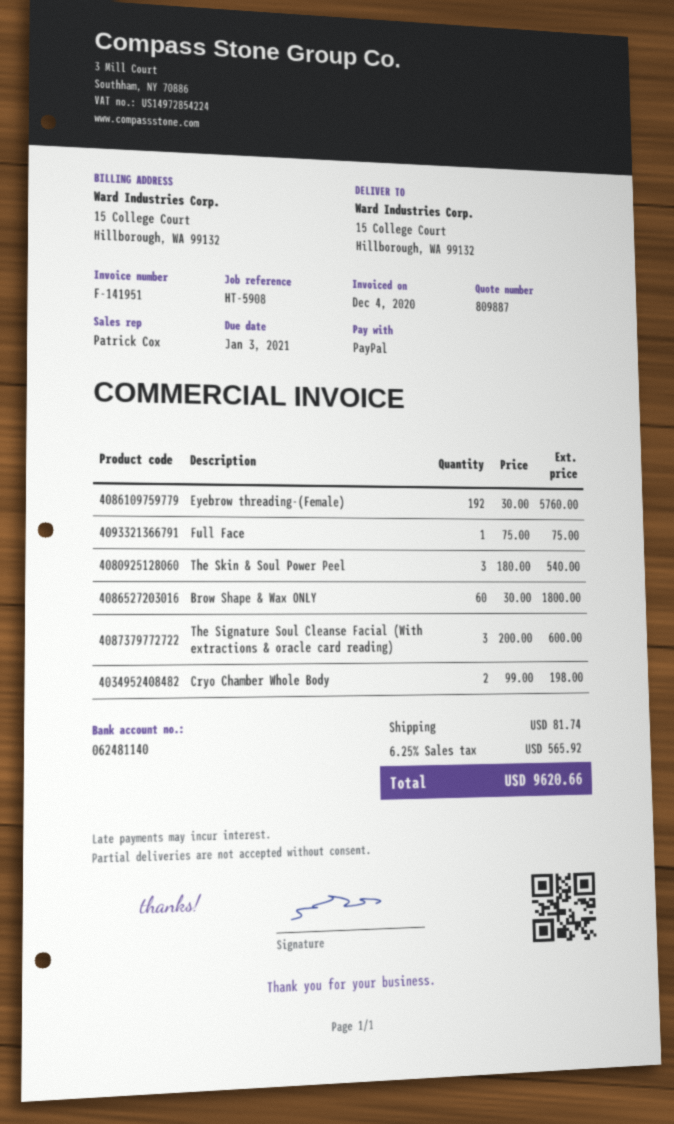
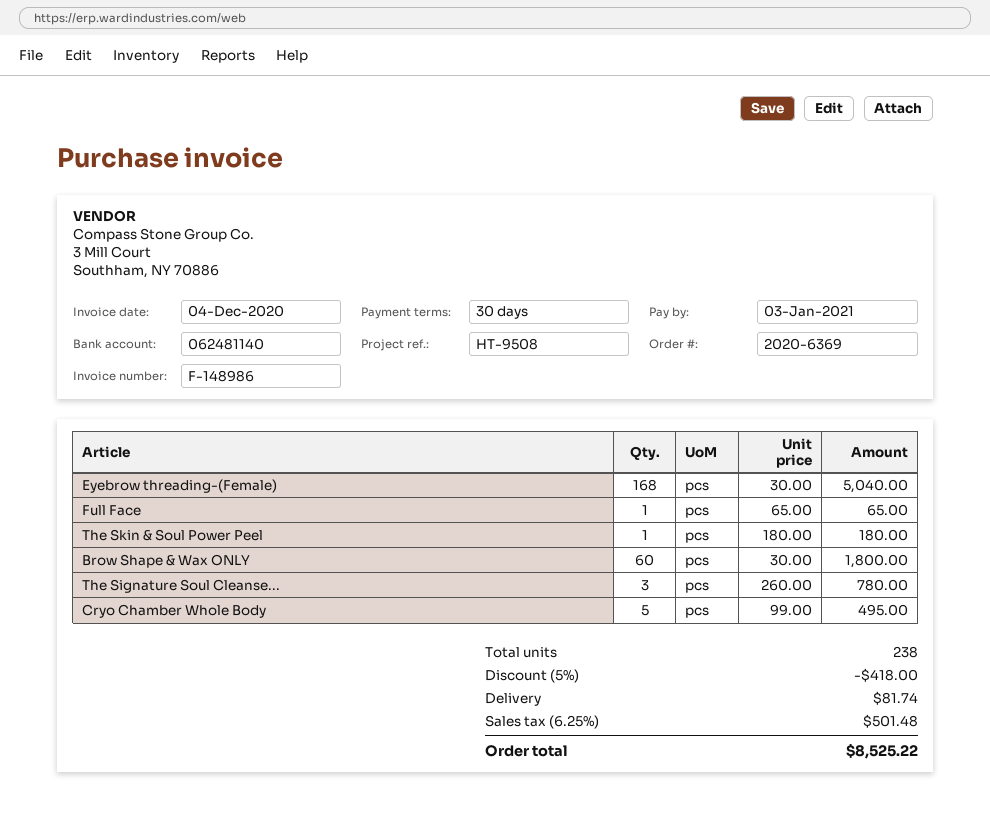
invoice number: F-141951 -> F-148986
reference: HT-5908 -> HT-9508
Eyebrow threading-(Female): 192 x 30.00 = 5760.00 -> 168 x 30.00 = 5040.00
Full Face: 1 x 75.00 = 75.00 -> 1 x 65.00 = 65.00
The Skin & Soul Power Peel: 3 x 180.00 = 540.00 -> 1 x 180.00 = 180.00
The Signature Soul Cleanse Facial (With extractions & oracle card reading): 3 x 200.00 = 600.00 -> 3 x 260.00 = 780.00
Cryo Chamber Whole Body: 2 x 99.00 = 198.00 -> 5 x 99.00 = 495.00
discount: none -> 5% = 418.00
tax: 6.25% = 565.92 -> 6.25% = 501.48
total: 9620.66 -> 8525.22

